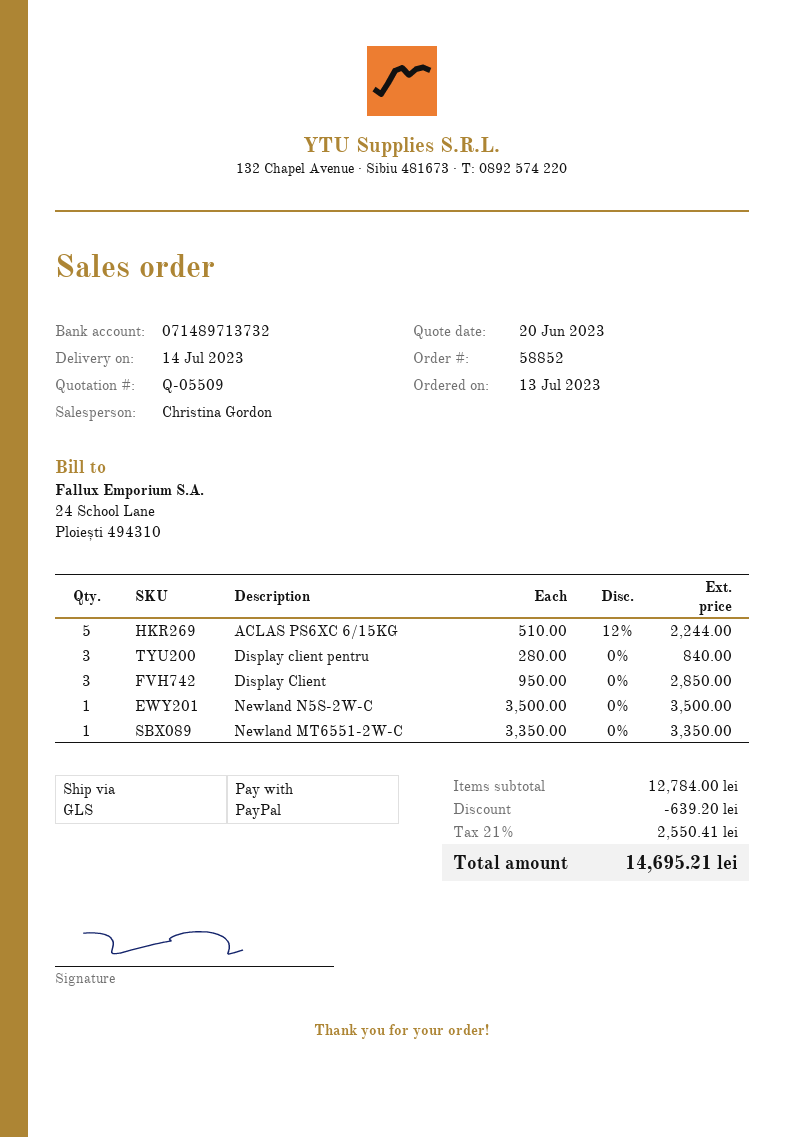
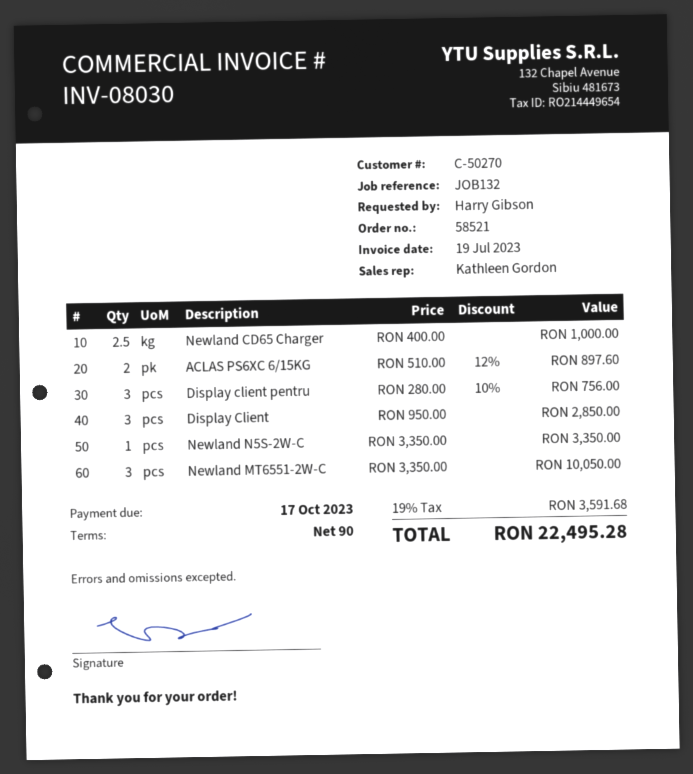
order number: 58852 -> 58521
sales rep: Christina Gordon -> Kathleen Gordon
ACLAS PS6XC 6/15KG: 5 x 510.00 - 12% = 2244.00 -> 2 x 510.00 - 12% = 897.60
Display client pentru: 3 x 280.00 = 840.00 -> 3 x 280.00 - 10% = 756.00
Newland N5S-2W-C: 1 x 3500.00 = 3500.00 -> 1 x 3350.00 = 3350.00
Newland MT6551-2W-C: 1 x 3350.00 = 3350.00 -> 3 x 3350.00 = 10050.00
Newland CD65 Charger: none -> 2.5 x 400.00 = 1000.00
discount: 639.20 -> none
tax: 21% = 2550.41 -> 19% = 3591.68
total: 14695.21 -> 22495.28

